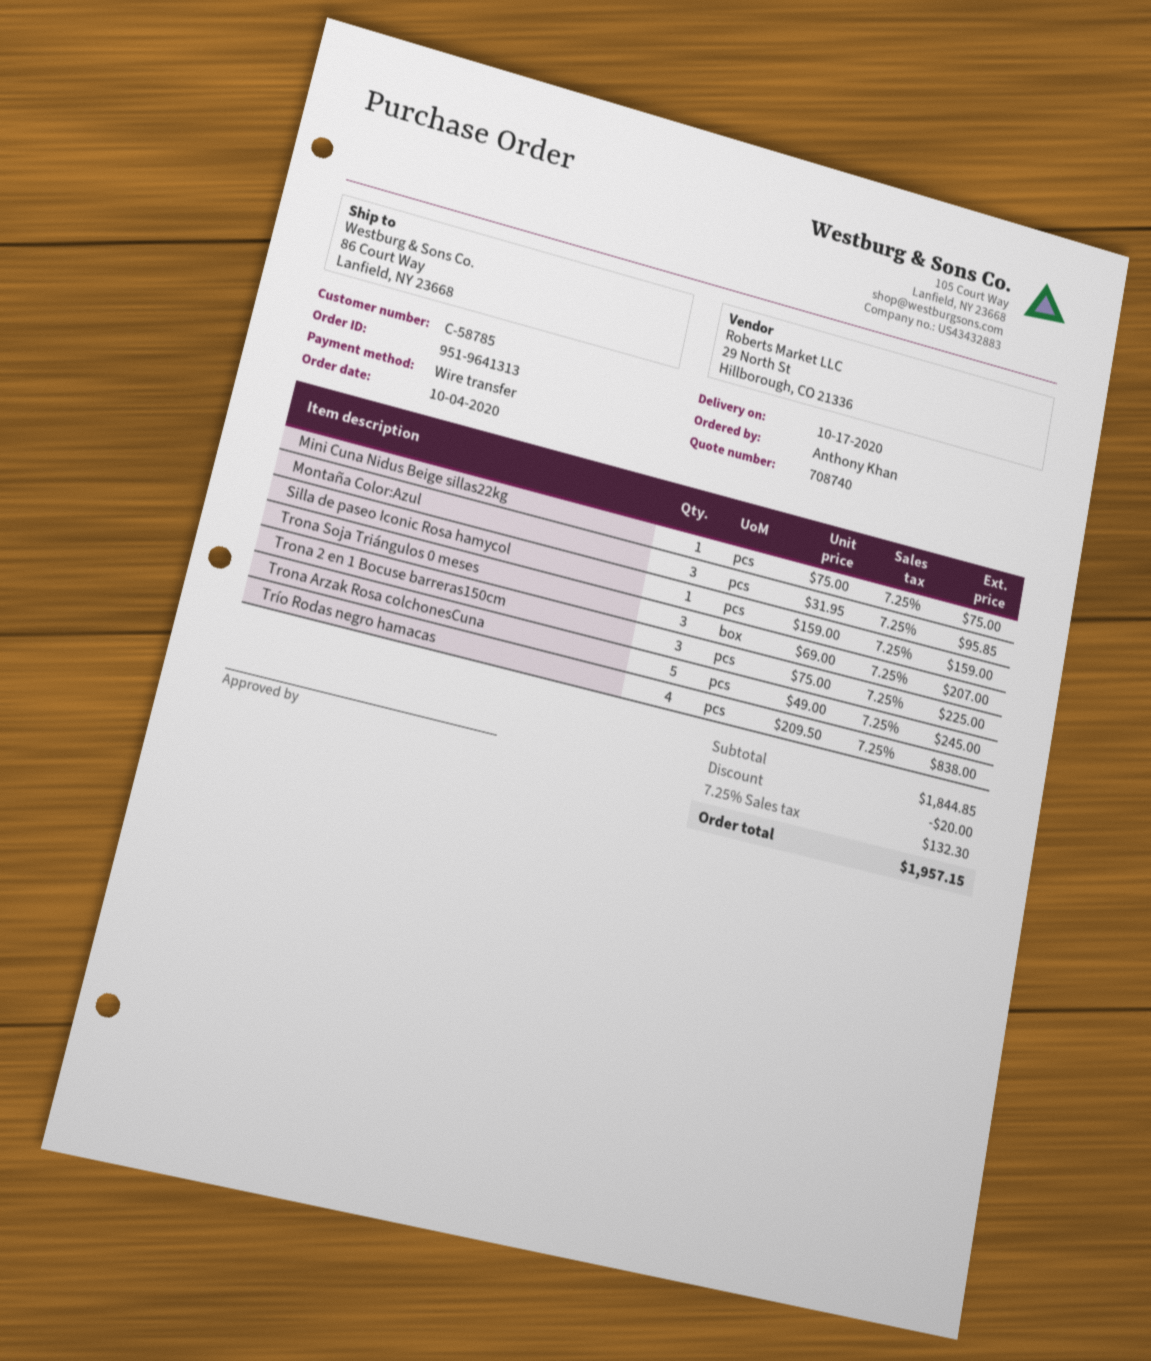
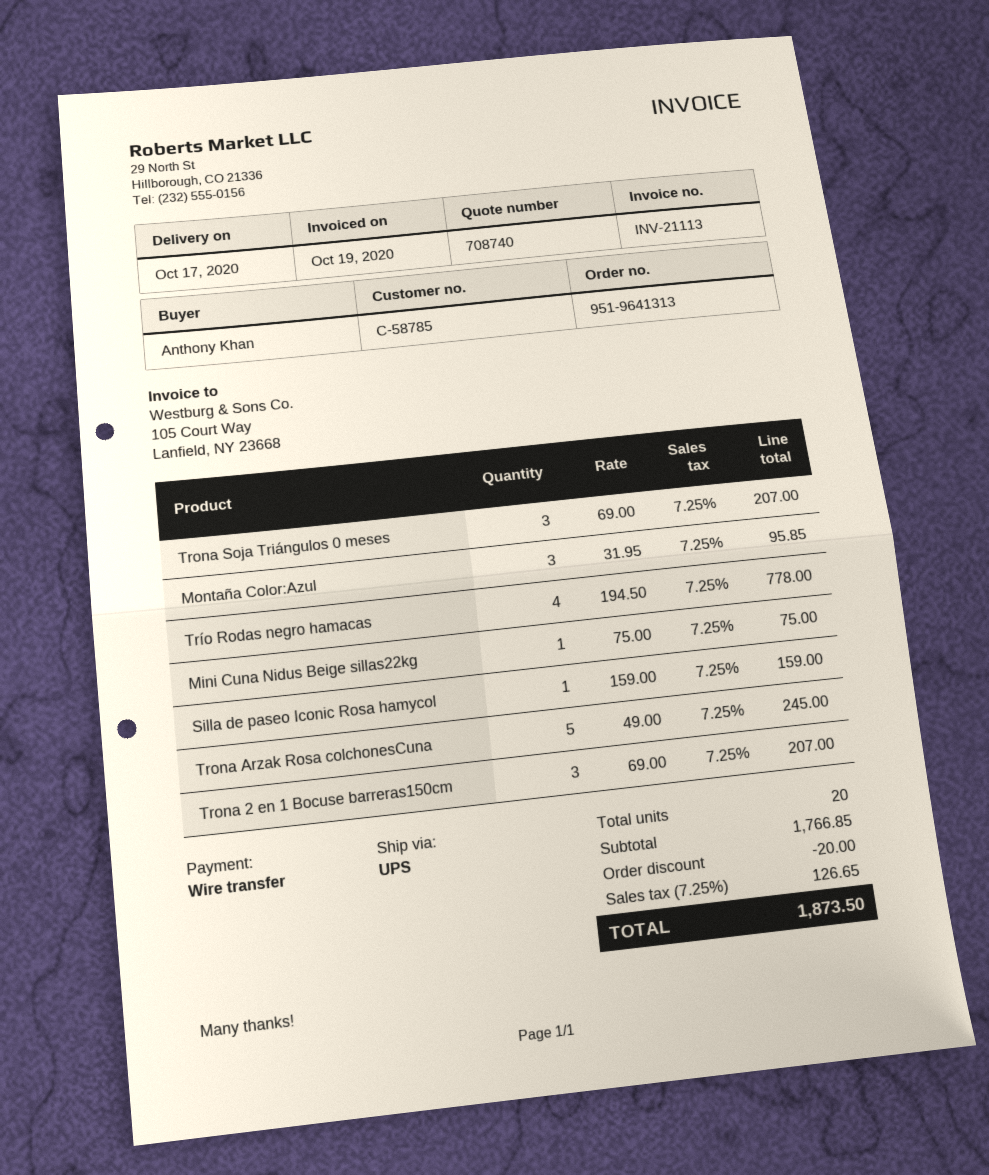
Trona 2 en 1 Bocuse barreras150cm: 3 x 75.00 = 225.00 -> 3 x 69.00 = 207.00
Trío Rodas negro hamacas: 4 x 209.50 = 838.00 -> 4 x 194.50 = 778.00
subtotal: 1844.85 -> 1766.85
tax: 7.25% = 132.30 -> 7.25% = 126.65
total: 1957.15 -> 1873.50

